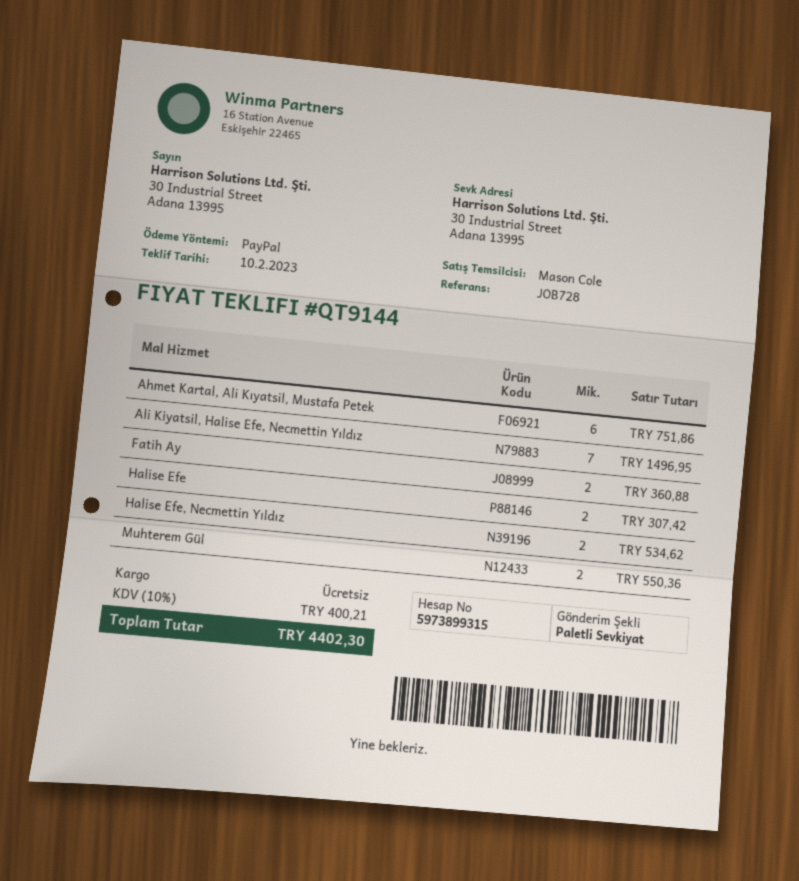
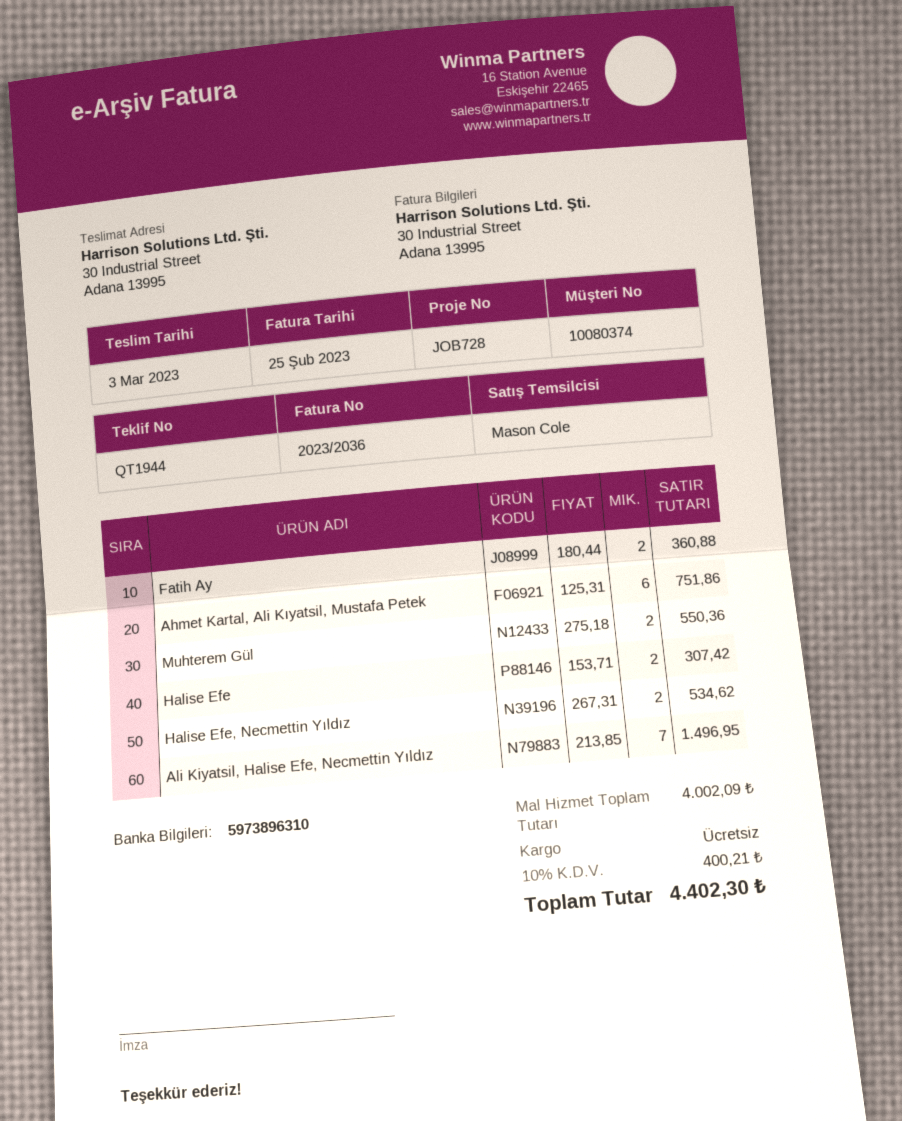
quote number: QT9144 -> QT1944
bank account: 5973899315 -> 5973896310

